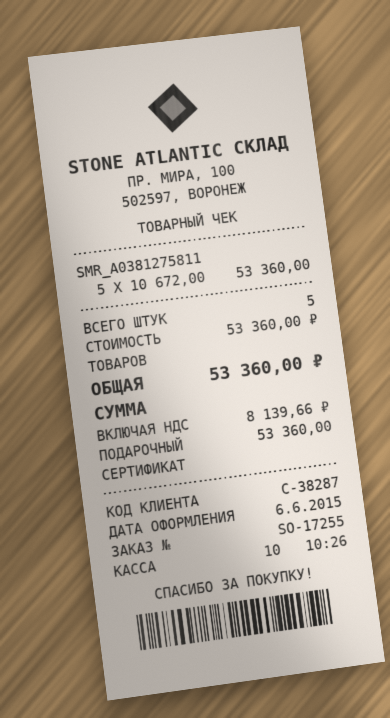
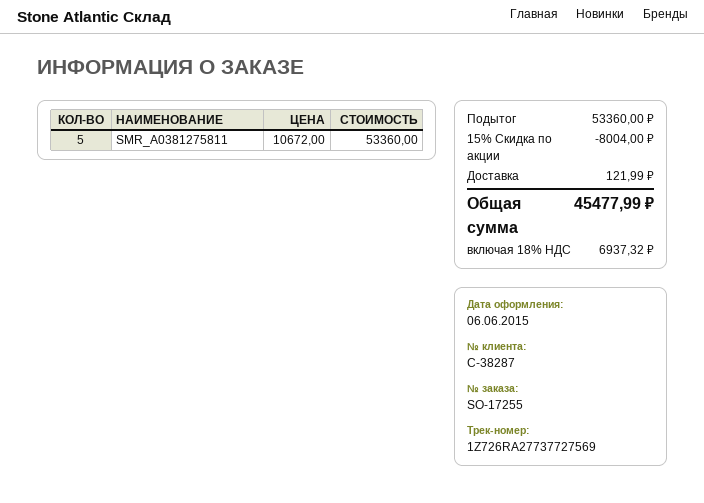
discount: none -> 15% = 8004.00
shipping: none -> 121.99
tax: 8139.66 -> 6937.32
total: 53360.00 -> 45477.99

